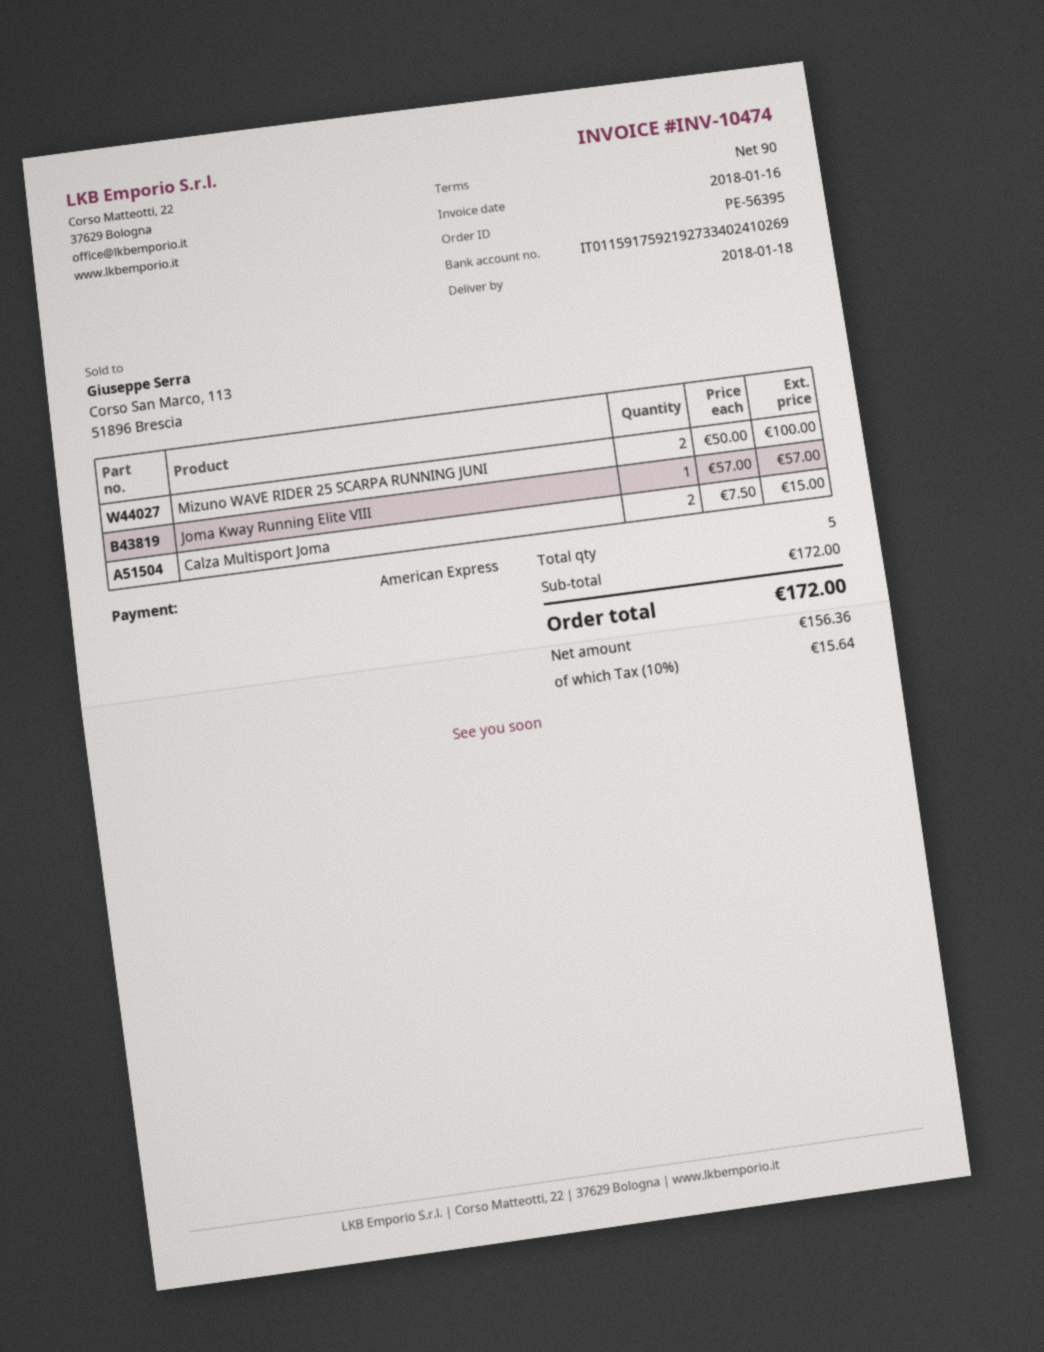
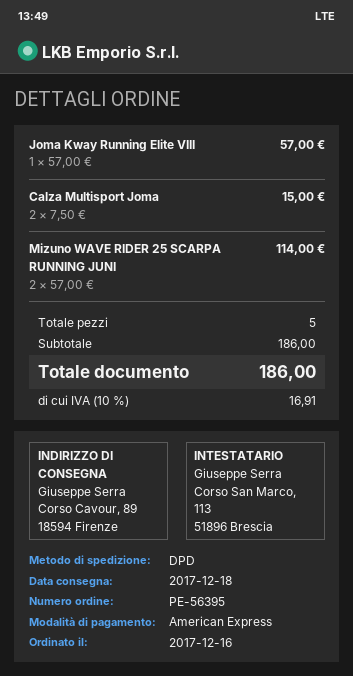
delivery date: 2018-01-18 -> 2017-12-18
Mizuno WAVE RIDER 25 SCARPA RUNNING JUNI: 2 x 50.00 = 100.00 -> 2 x 57.00 = 114.00
subtotal: 172.00 -> 186.00
tax: 10% = 15.64 -> 10% = 16.91
total: 172.00 -> 186.00

